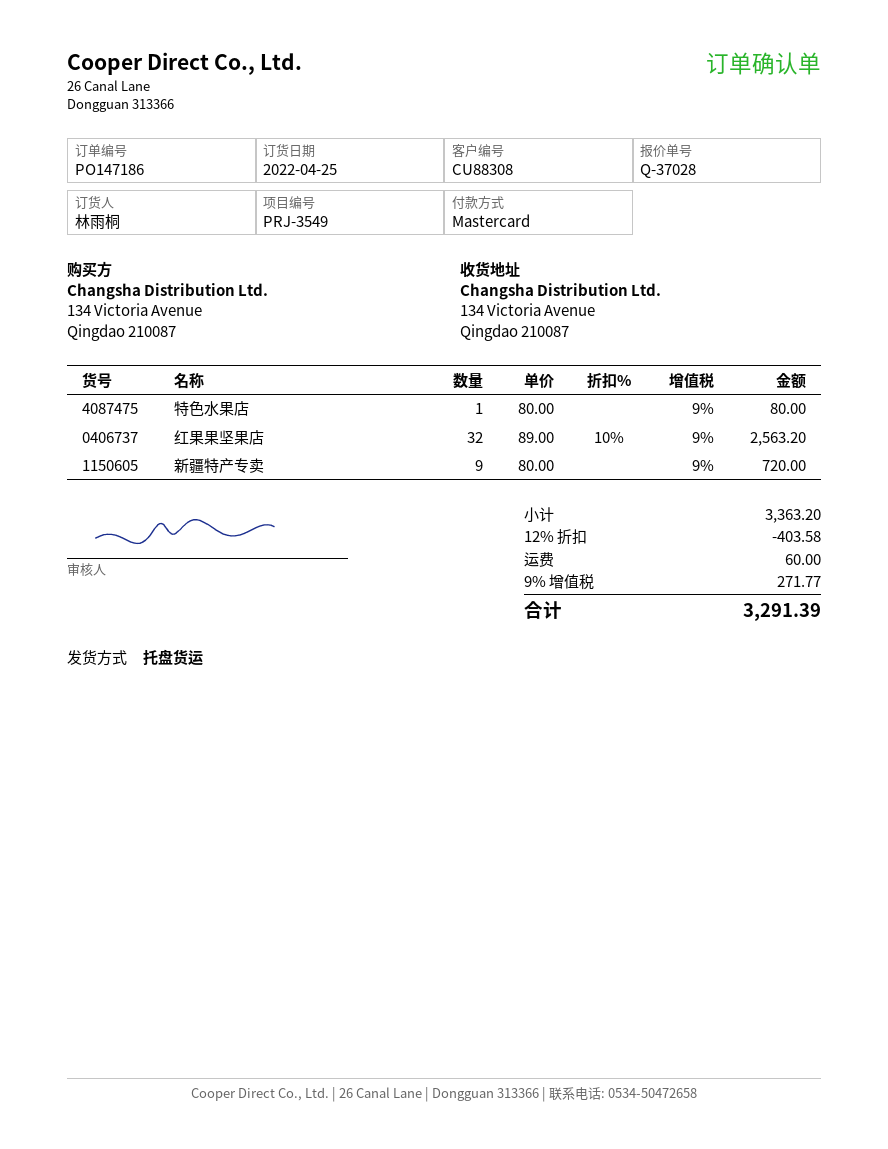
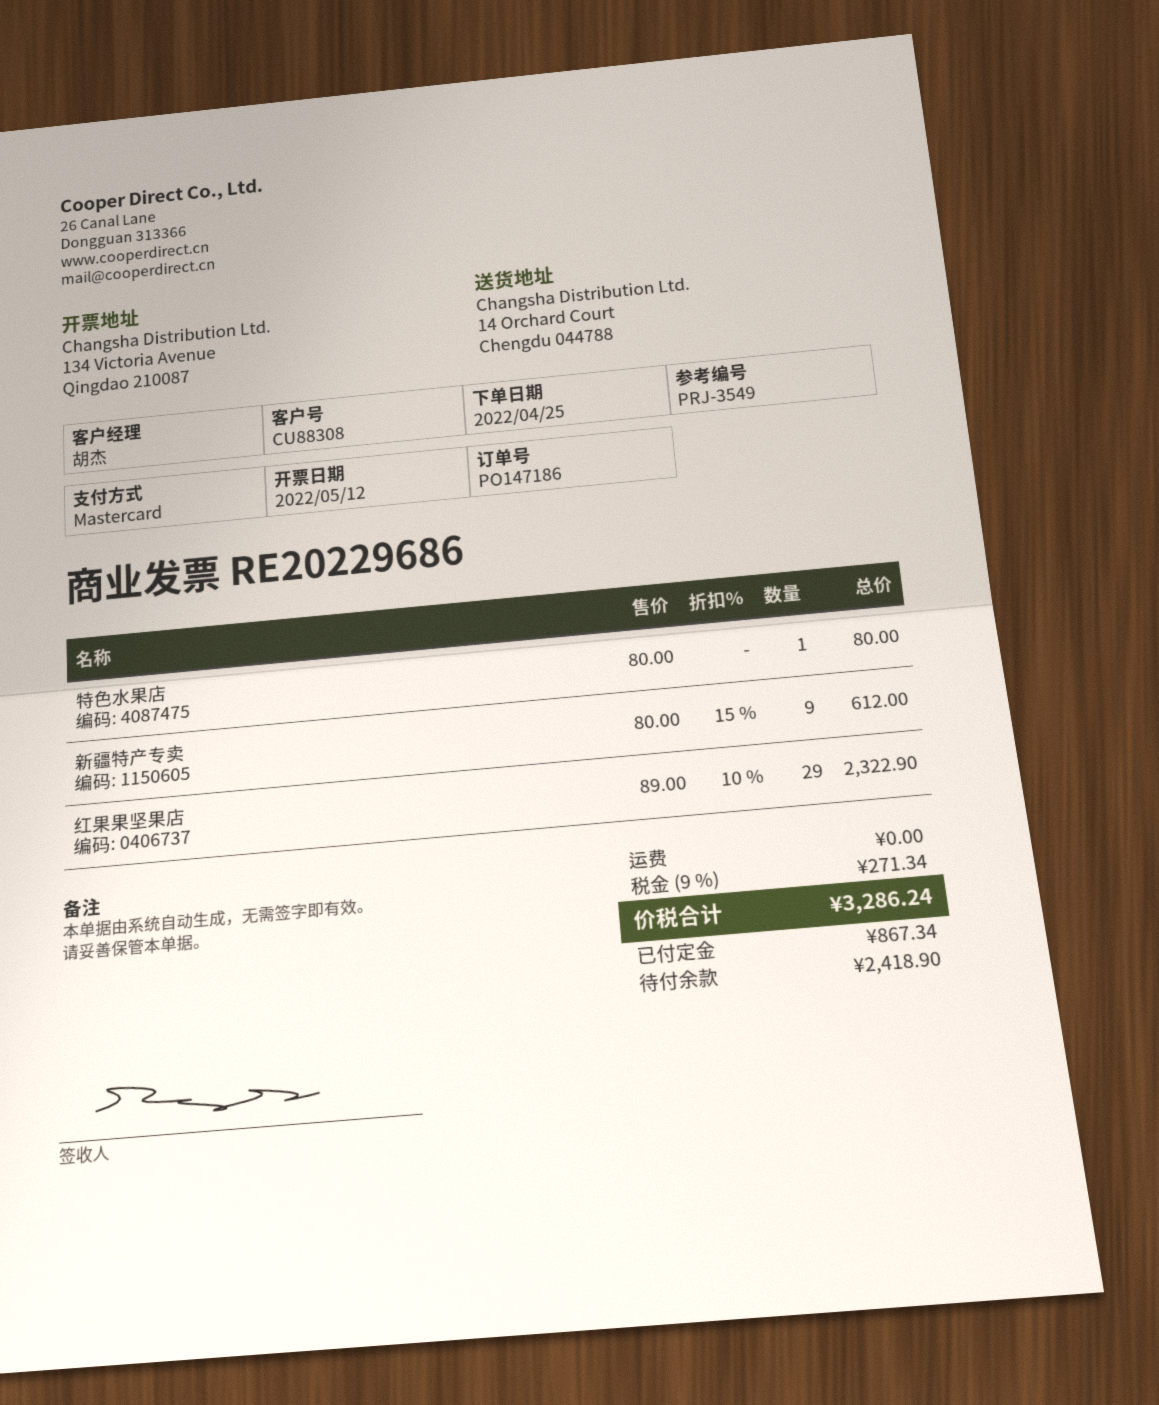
ship to: 134 Victoria Avenue, Qingdao 210087 -> 14 Orchard Court, Chengdu 044788
红果果坚果店: 32 x 89.00 - 10% = 2563.20 -> 29 x 89.00 - 10% = 2322.90
新疆特产专卖: 9 x 80.00 = 720.00 -> 9 x 80.00 - 15% = 612.00
discount: 12% = 403.58 -> none
shipping: 60.00 -> 0.00
tax: 9% = 271.77 -> 9% = 271.34
total: 3291.39 -> 3286.24

